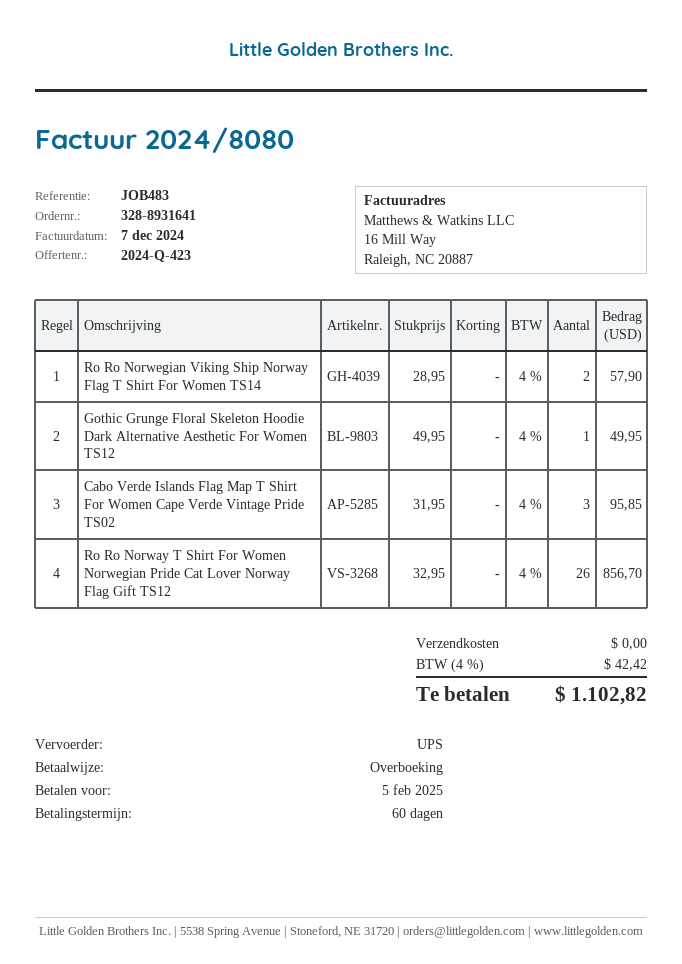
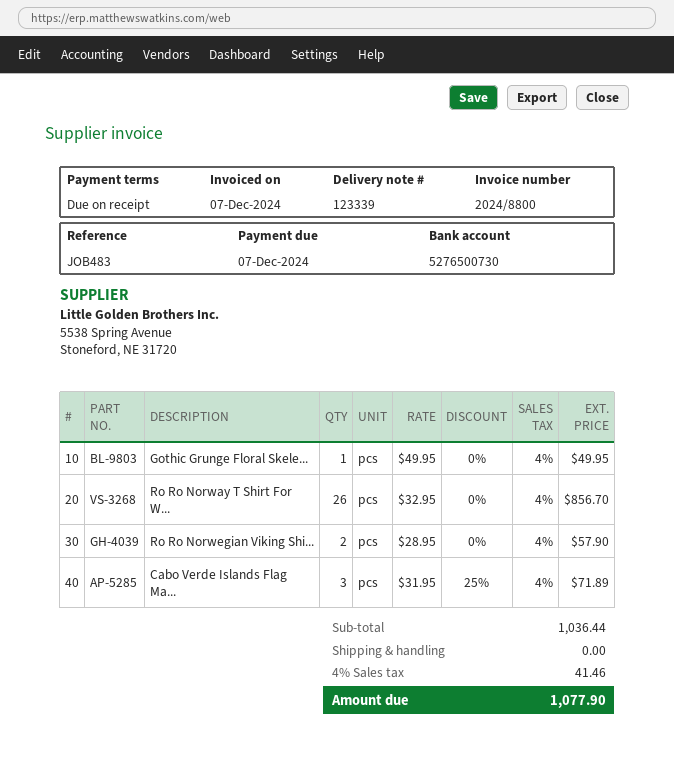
invoice number: 2024/8080 -> 2024/8800
payment terms: 60 days -> on receipt
due date: 2025-02-05 -> 2024-12-07
Cabo Verde Islands Flag Map T Shirt For Women Cape Verde Vintage Pride TS02: 3 x 31.95 = 95.85 -> 3 x 31.95 - 25% = 71.89
tax: 4% = 42.42 -> 4% = 41.46
total: 1102.82 -> 1077.90

